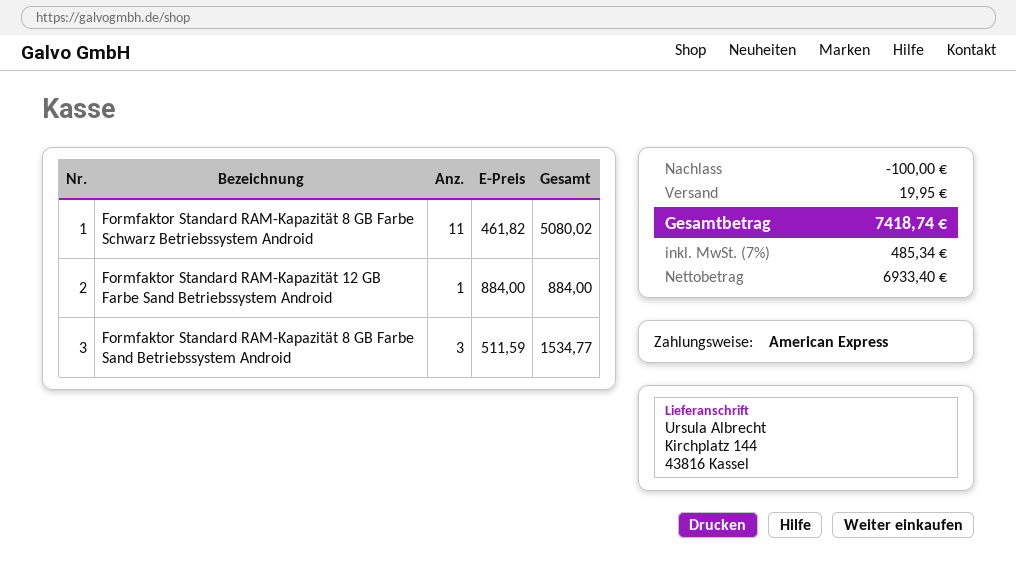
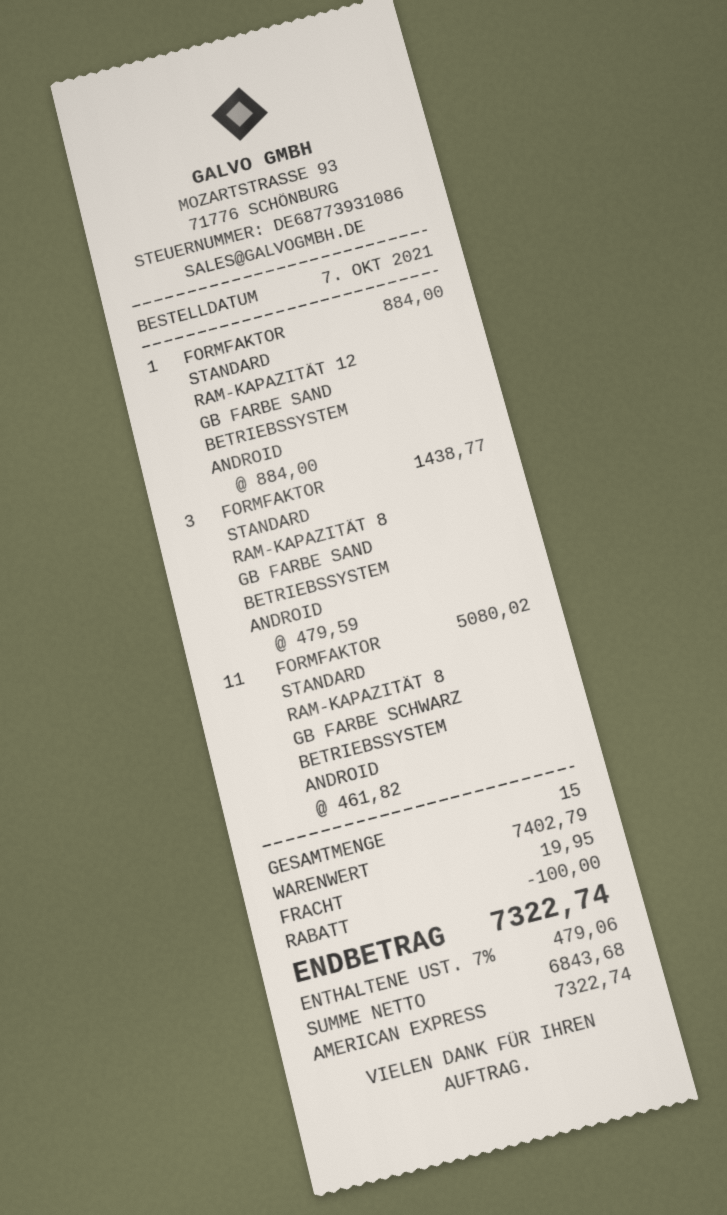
Formfaktor Standard RAM-Kapazität 8 GB Farbe Sand Betriebssystem Android: 3 x 511.59 = 1534.77 -> 3 x 479.59 = 1438.77
net: 6933.40 -> 6843.68
tax: 7% = 485.34 -> 7% = 479.06
total: 7418.74 -> 7322.74

